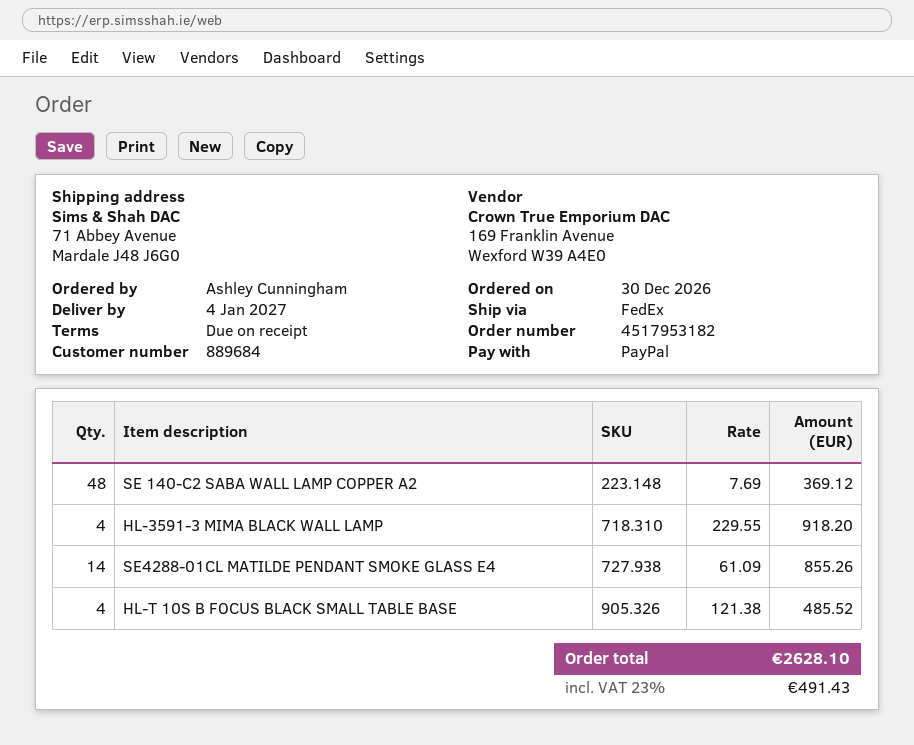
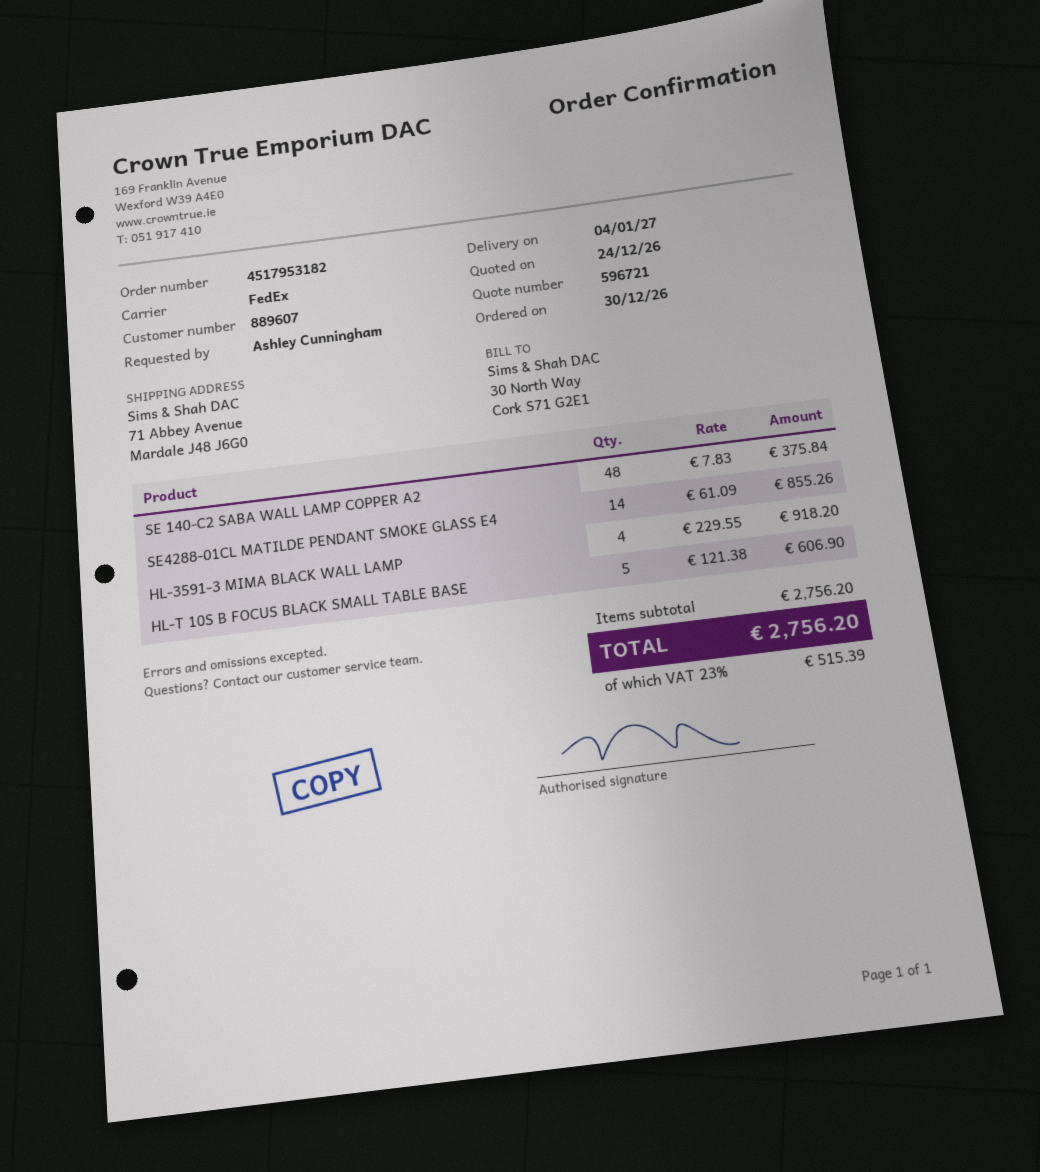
customer number: 889684 -> 889607
SE 140-C2 SABA WALL LAMP COPPER A2: 48 x 7.69 = 369.12 -> 48 x 7.83 = 375.84
HL-T 10S B FOCUS BLACK SMALL TABLE BASE: 4 x 121.38 = 485.52 -> 5 x 121.38 = 606.90
tax: 23% = 491.43 -> 23% = 515.39
total: 2628.10 -> 2756.20

